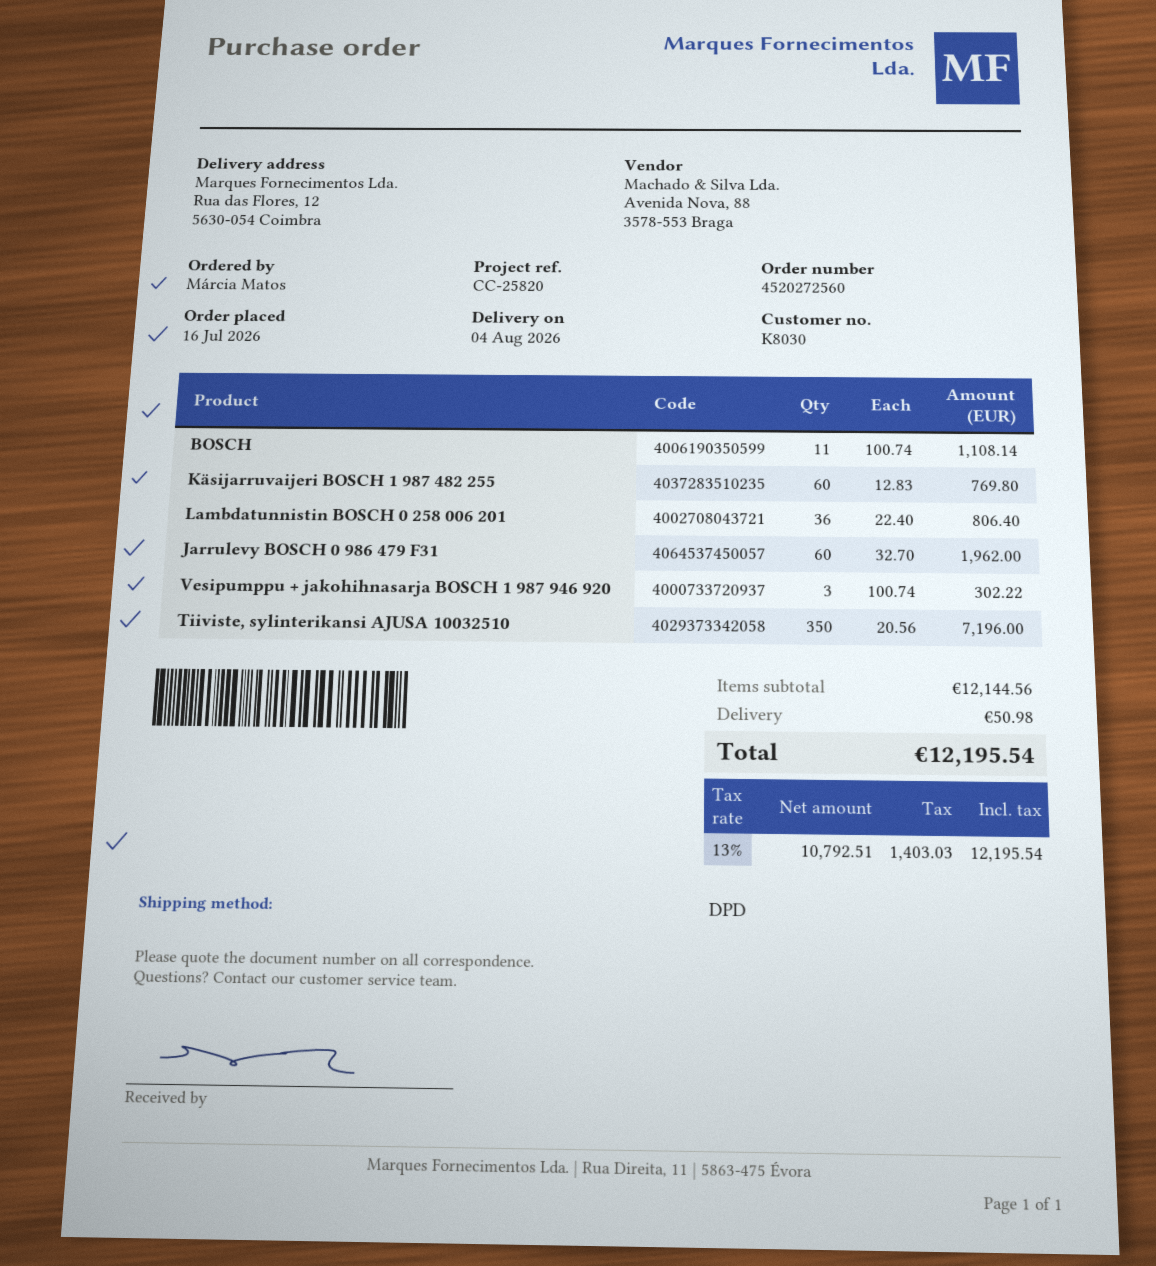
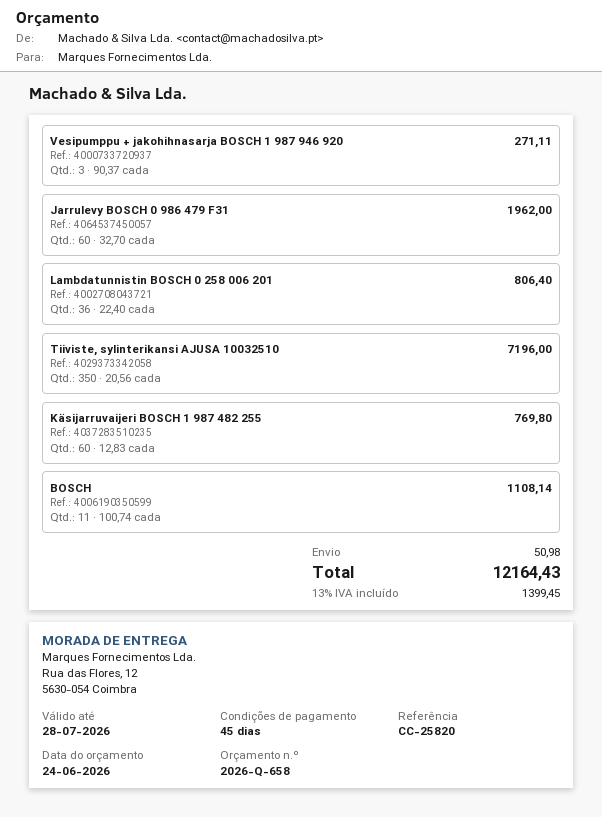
Vesipumppu + jakohihnasarja BOSCH 1 987 946 920: 3 x 100.74 = 302.22 -> 3 x 90.37 = 271.11
tax: 13% = 1403.03 -> 13% = 1399.45
total: 12195.54 -> 12164.43

